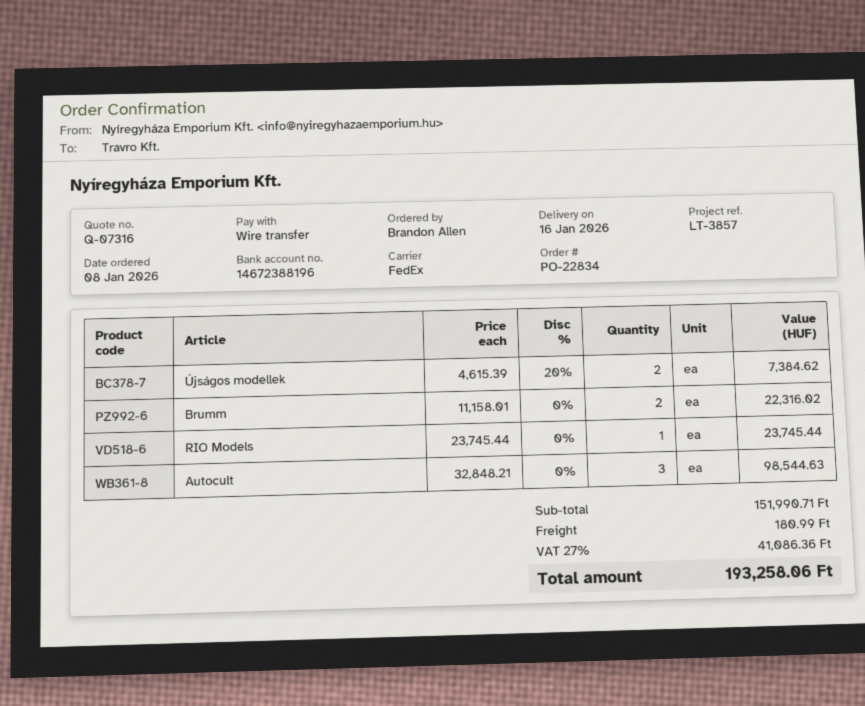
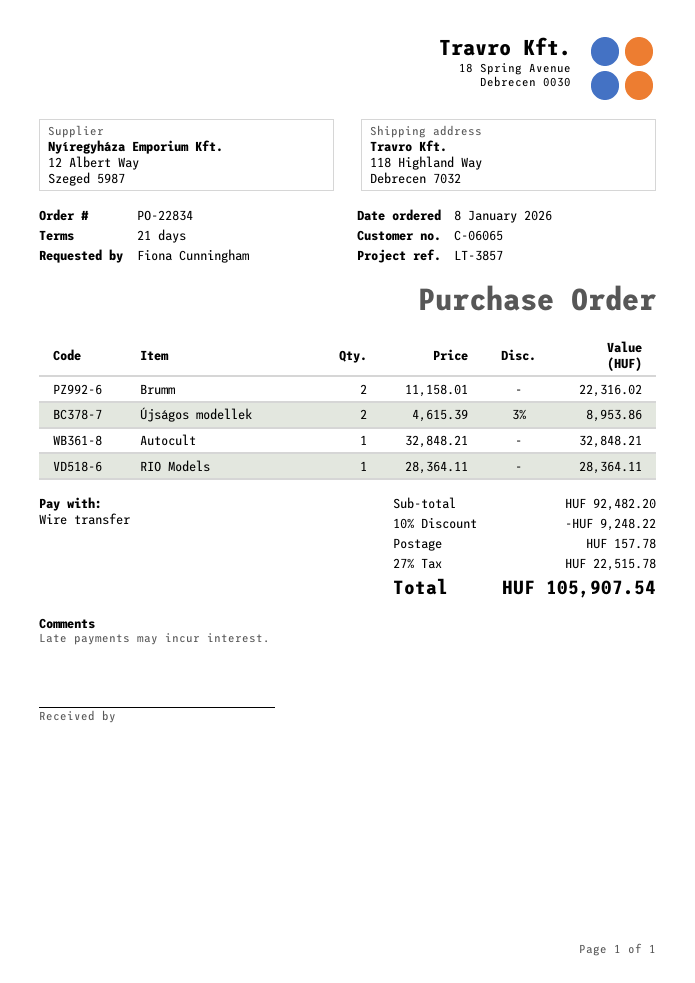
ordered by: Brandon Allen -> Fiona Cunningham
Újságos modellek: 2 x 4615.39 - 20% = 7384.62 -> 2 x 4615.39 - 3% = 8953.86
RIO Models: 1 x 23745.44 = 23745.44 -> 1 x 28364.11 = 28364.11
Autocult: 3 x 32848.21 = 98544.63 -> 1 x 32848.21 = 32848.21
subtotal: 151990.71 -> 92482.20
discount: none -> 10% = 9248.22
shipping: 180.99 -> 157.78
tax: 27% = 41086.36 -> 27% = 22515.78
total: 193258.06 -> 105907.54

